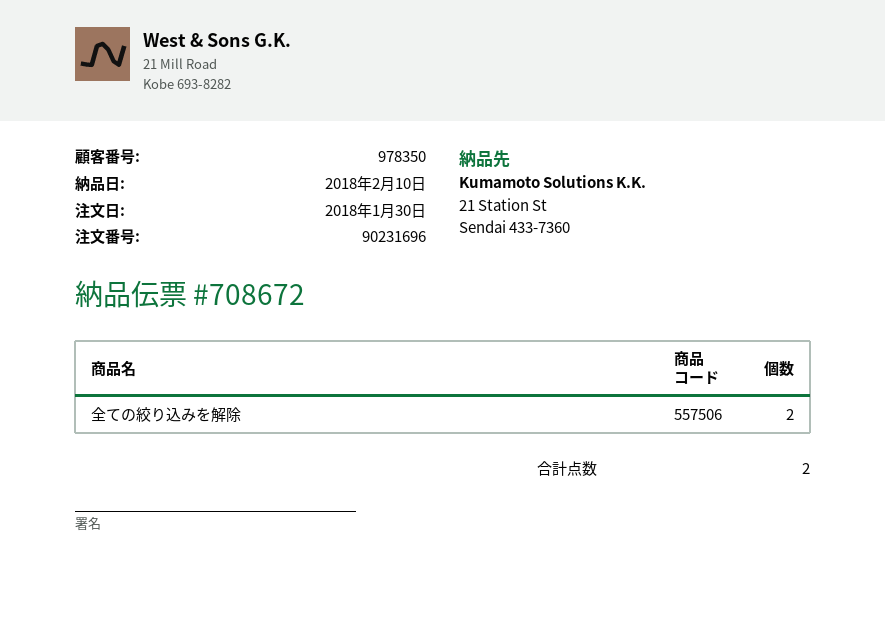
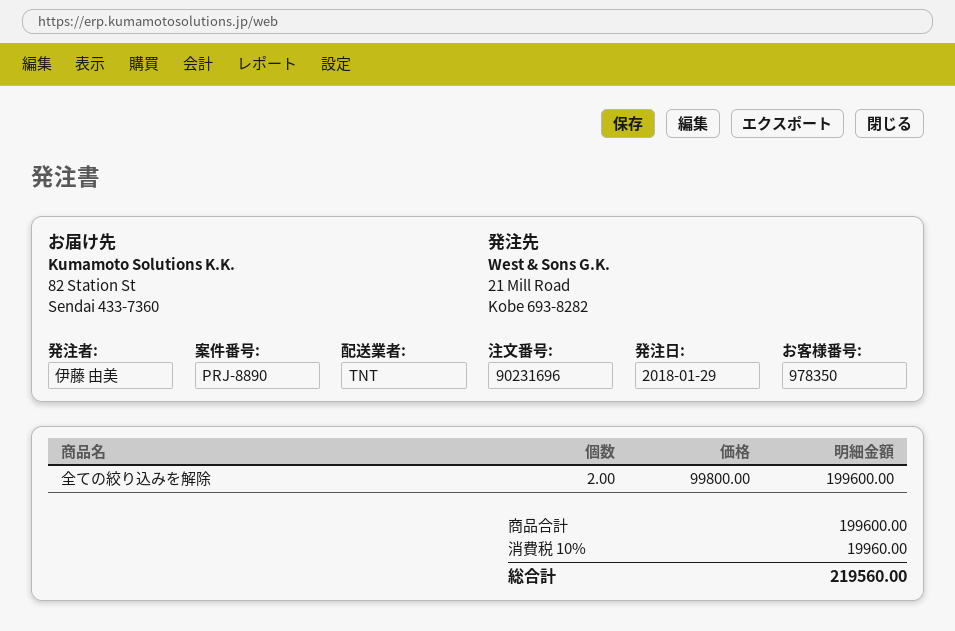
order date: 2018-01-30 -> 2018-01-29
ship to: 21 Station St, Sendai 433-7360 -> 82 Station St, Sendai 433-7360

